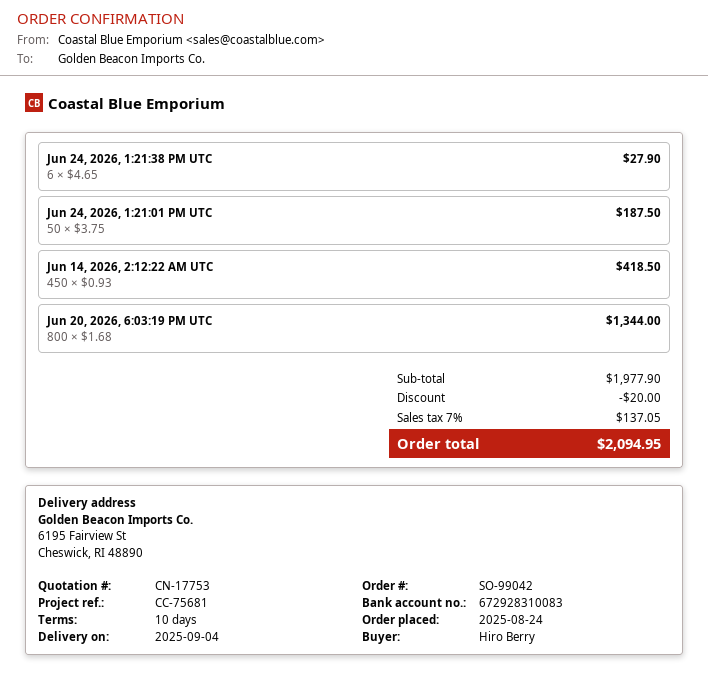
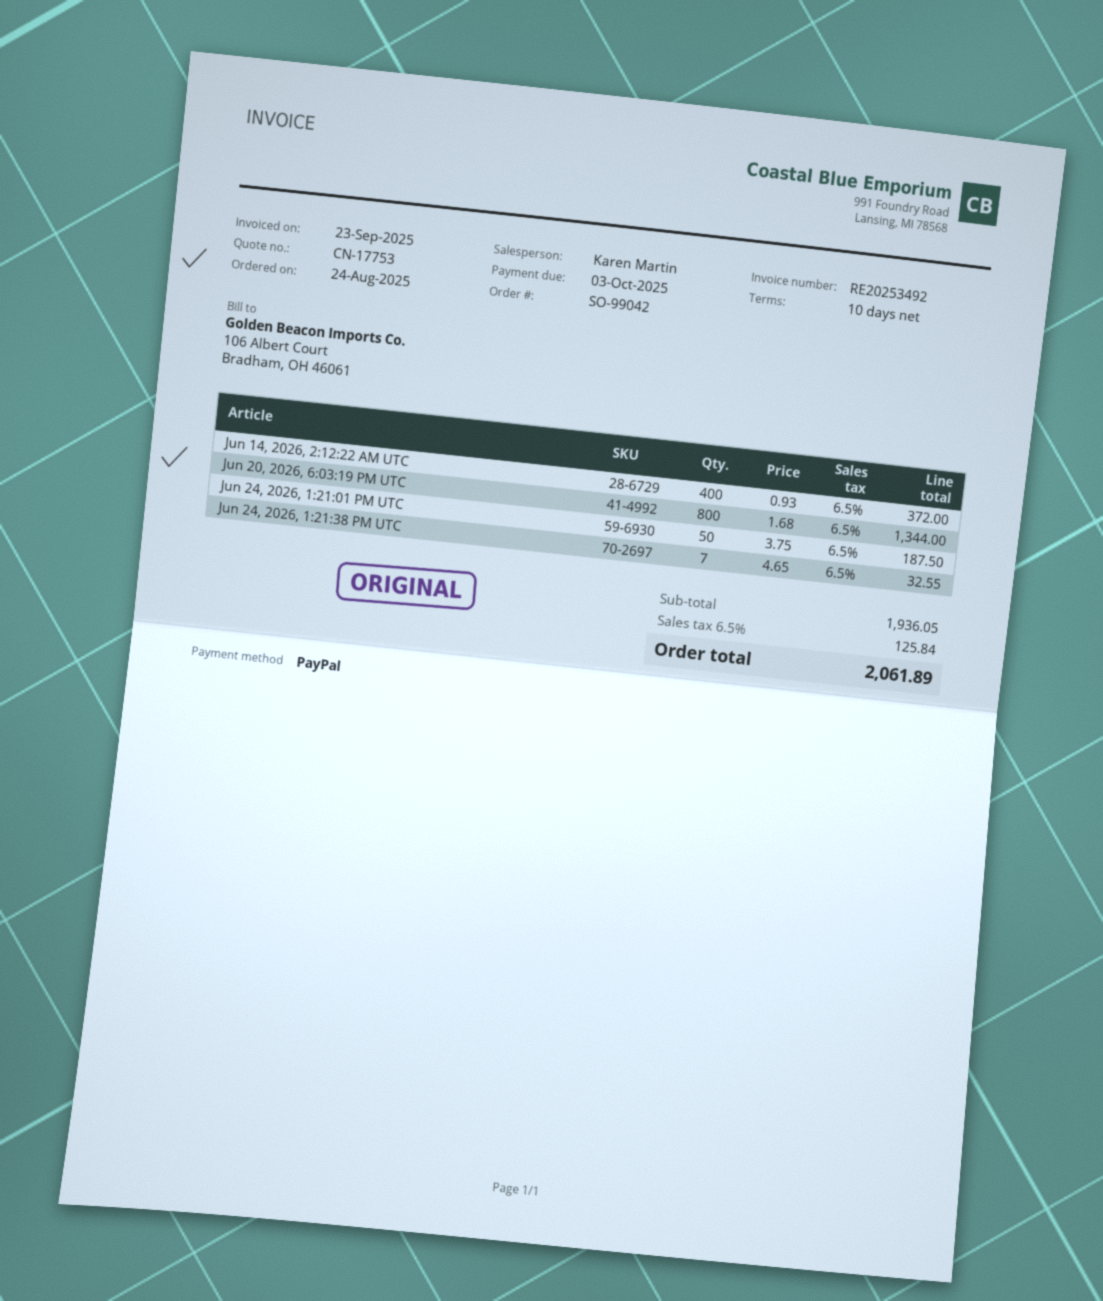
Jun 24, 2026, 1:21:38 PM UTC: 6 x 4.65 = 27.90 -> 7 x 4.65 = 32.55
Jun 14, 2026, 2:12:22 AM UTC: 450 x 0.93 = 418.50 -> 400 x 0.93 = 372.00
subtotal: 1977.90 -> 1936.05
discount: 20.00 -> none
tax: 7% = 137.05 -> 6.5% = 125.84
total: 2094.95 -> 2061.89

